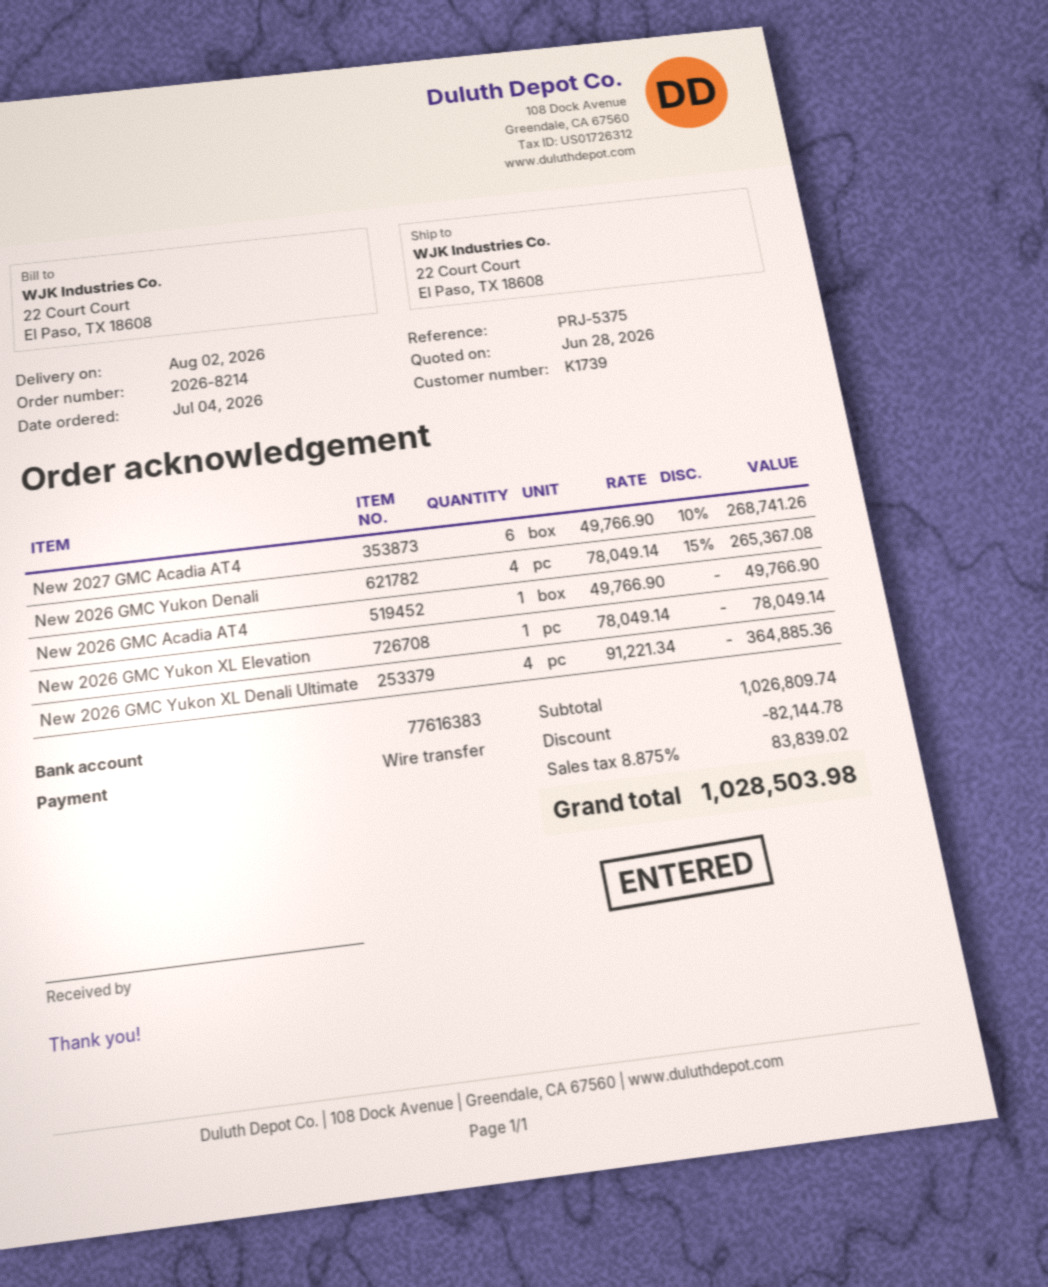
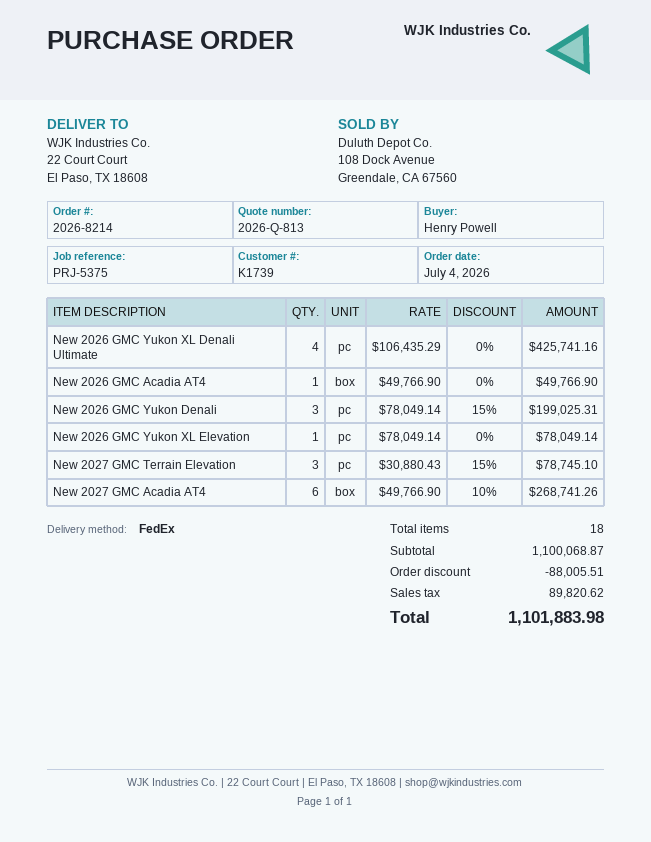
New 2026 GMC Yukon Denali: 4 x 78049.14 - 15% = 265367.08 -> 3 x 78049.14 - 15% = 199025.31
New 2026 GMC Yukon XL Denali Ultimate: 4 x 91221.34 = 364885.36 -> 4 x 106435.29 = 425741.16
New 2027 GMC Terrain Elevation: none -> 3 x 30880.43 - 15% = 78745.10
subtotal: 1026809.74 -> 1100068.87
discount: 82144.78 -> 88005.51
tax: 83839.02 -> 89820.62
total: 1028503.98 -> 1101883.98

